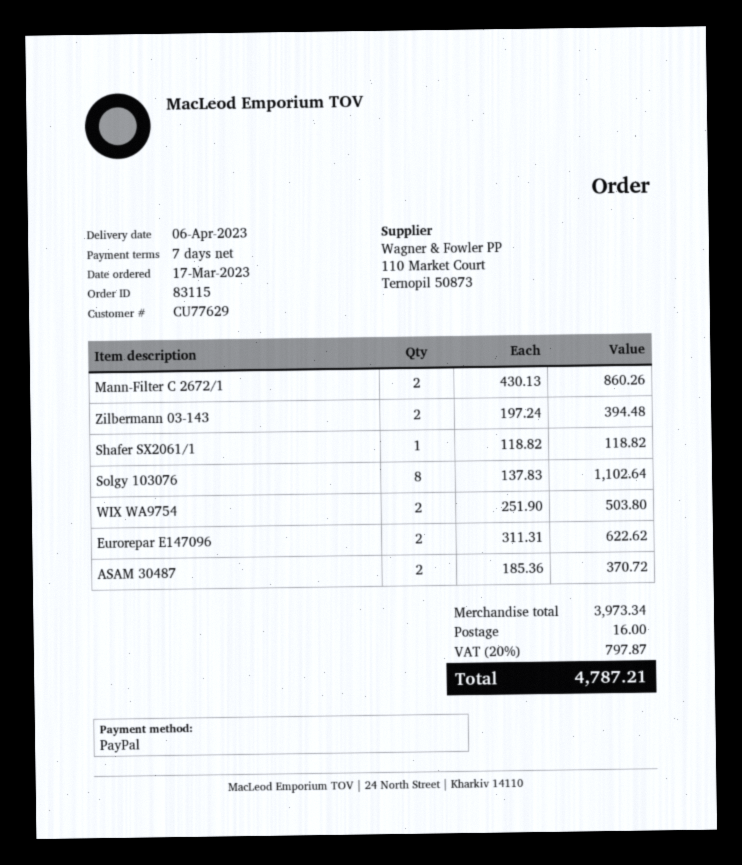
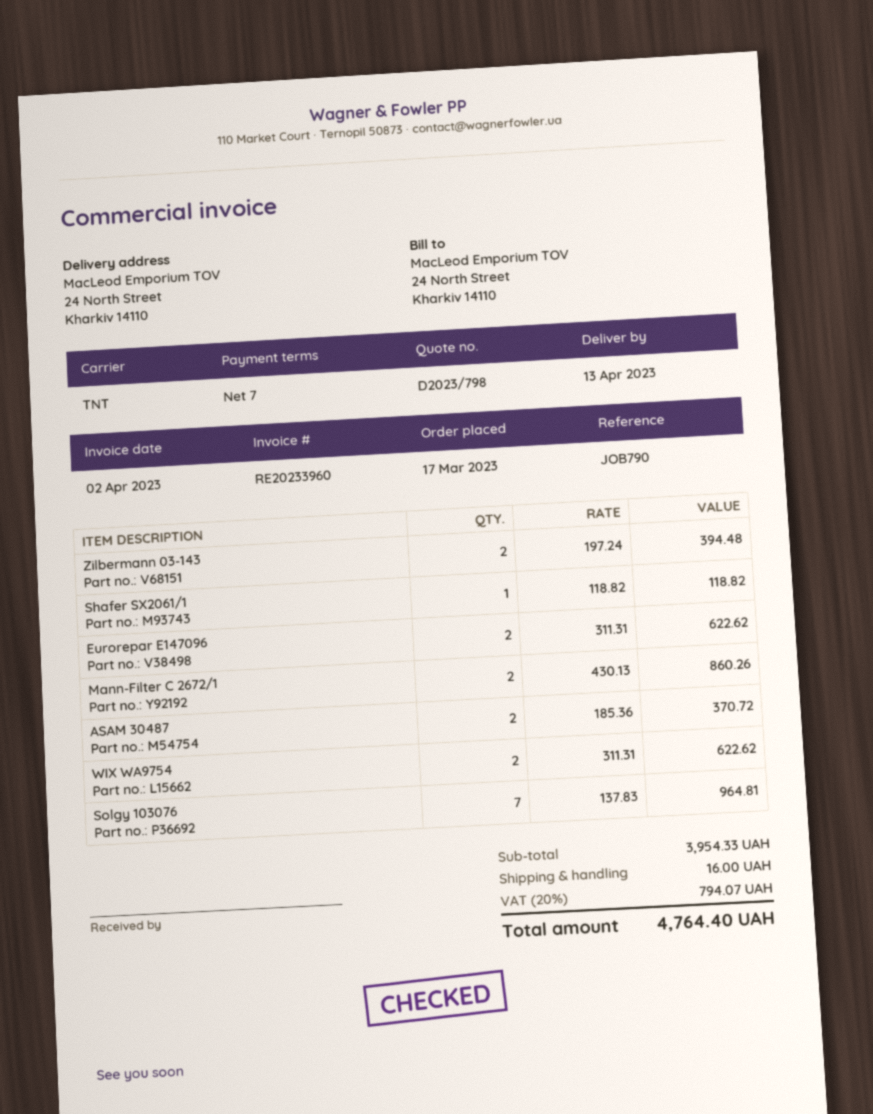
delivery date: 2023-04-06 -> 2023-04-13
Solgy 103076: 8 x 137.83 = 1102.64 -> 7 x 137.83 = 964.81
WIX WA9754: 2 x 251.90 = 503.80 -> 2 x 311.31 = 622.62
subtotal: 3973.34 -> 3954.33
tax: 20% = 797.87 -> 20% = 794.07
total: 4787.21 -> 4764.40

